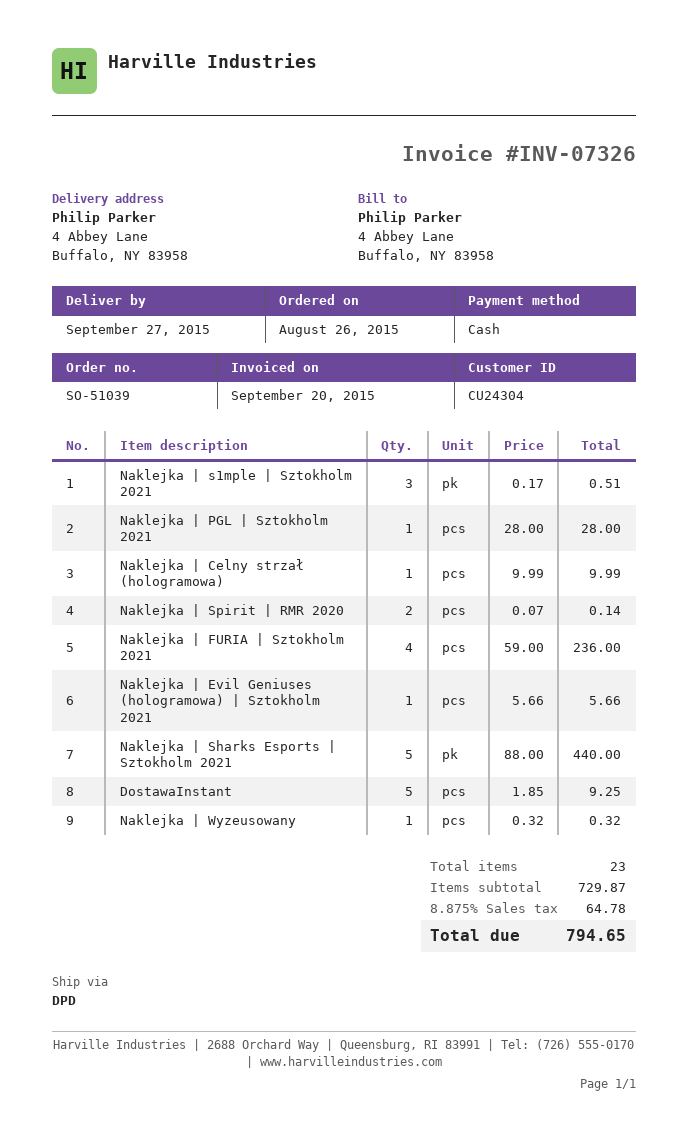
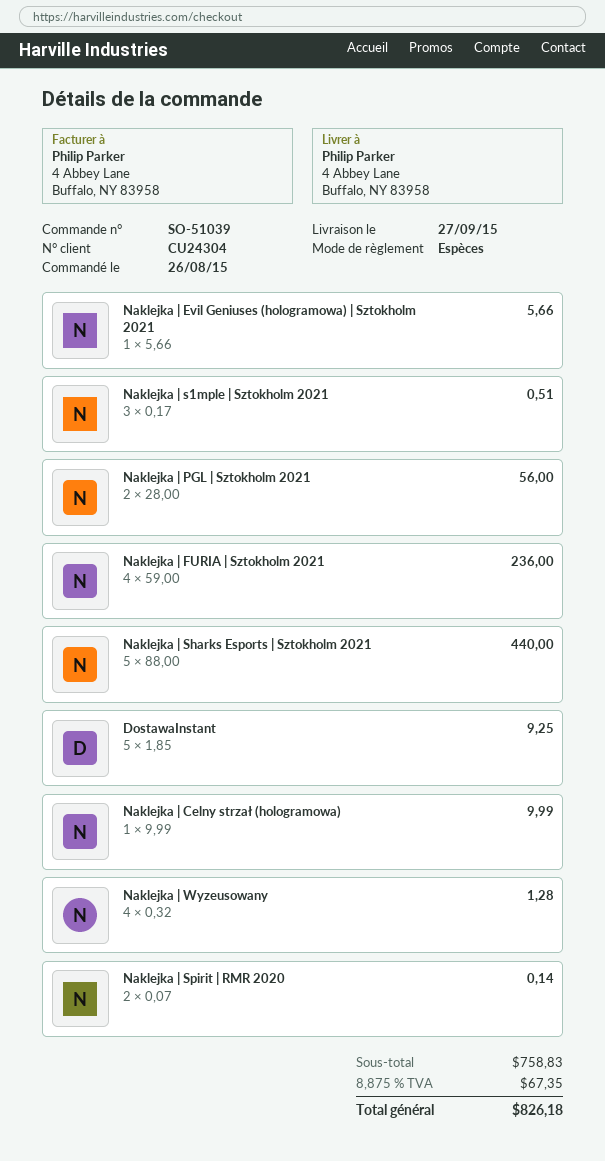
Naklejka | PGL | Sztokholm 2021: 1 x 28.00 = 28.00 -> 2 x 28.00 = 56.00
Naklejka | Wyzeusowany: 1 x 0.32 = 0.32 -> 4 x 0.32 = 1.28
subtotal: 729.87 -> 758.83
tax: 8.875% = 64.78 -> 8.875% = 67.35
total: 794.65 -> 826.18

